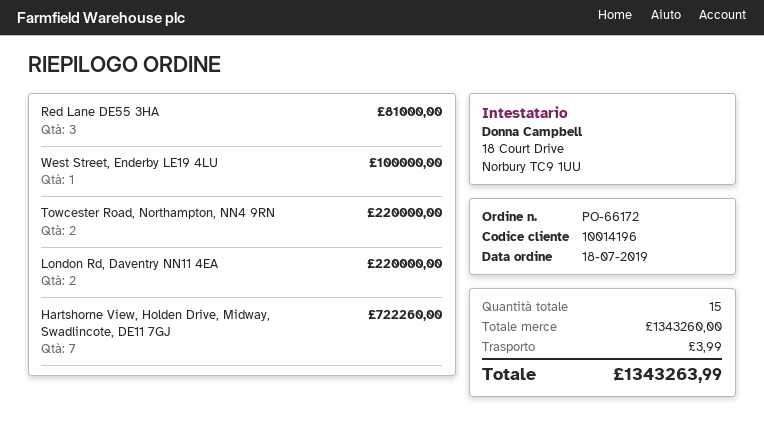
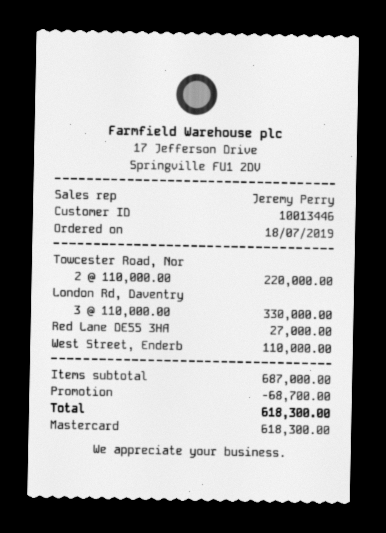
customer number: 10014196 -> 10013446
Red Lane DE55 3HA: 3 for 81000.00 -> 1 for 27000.00
West Street, Enderby LE19 4LU: 1 for 100000.00 -> 1 for 110000.00
London Rd, Daventry NN11 4EA: 2 for 220000.00 -> 3 for 330000.00
Hartshorne View, Holden Drive, Midway, Swadlincote, DE11 7GJ: 7 for 722260.00 -> none
subtotal: 1343260.00 -> 687000.00
discount: none -> 68700.00
shipping: 3.99 -> none
total: 1343263.99 -> 618300.00

